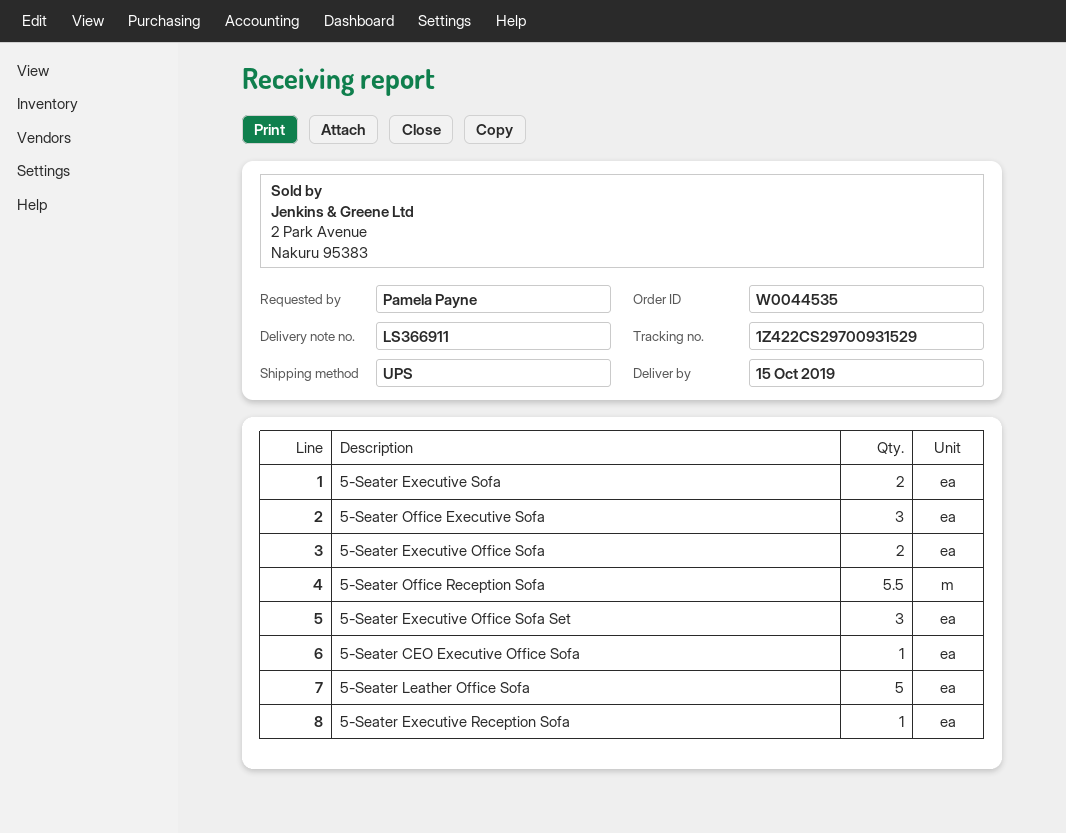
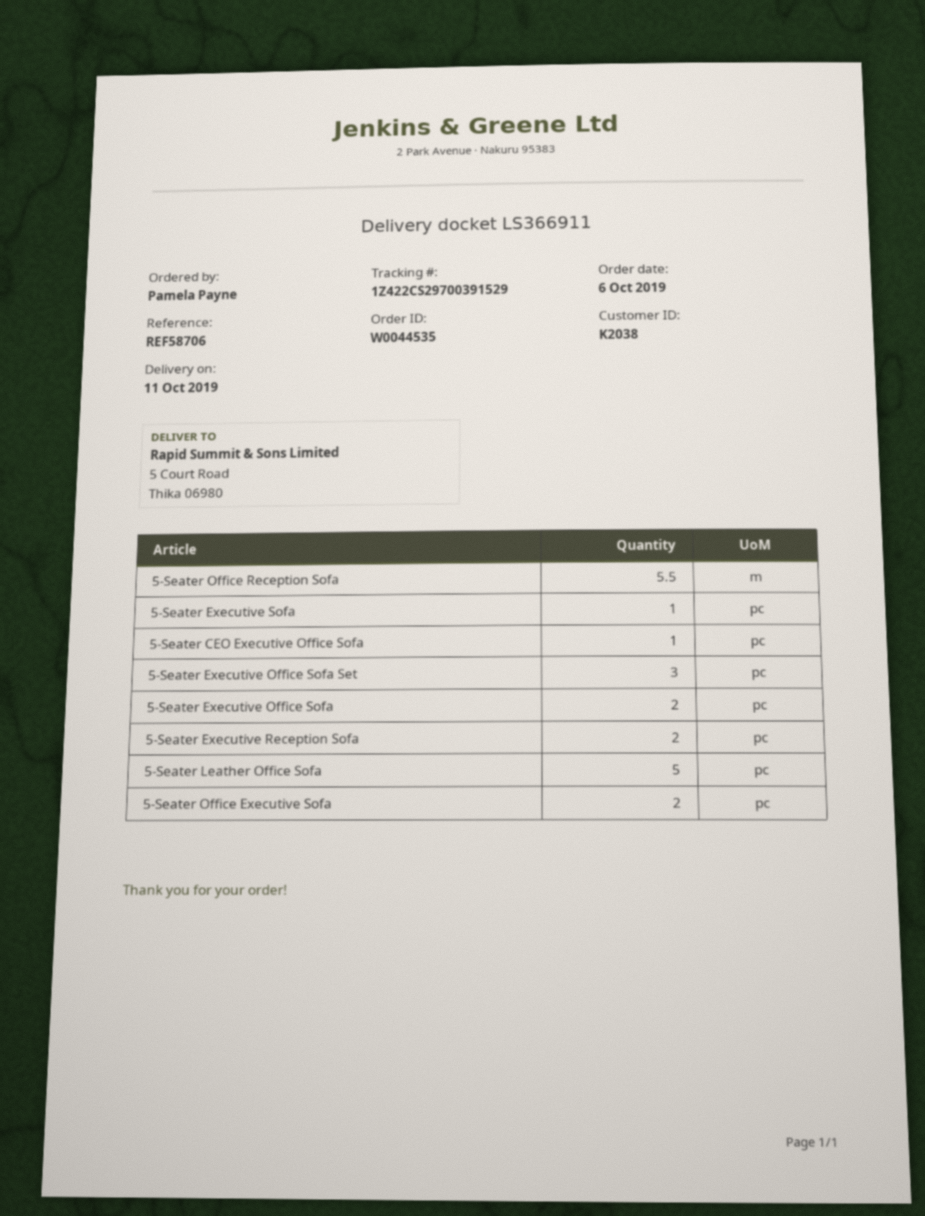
delivery date: 2019-10-15 -> 2019-10-11
tracking number: 1Z422CS29700931529 -> 1Z422CS29700391529
5-Seater Executive Sofa: 2 -> 1
5-Seater Office Executive Sofa: 3 -> 2
5-Seater Executive Reception Sofa: 1 -> 2

